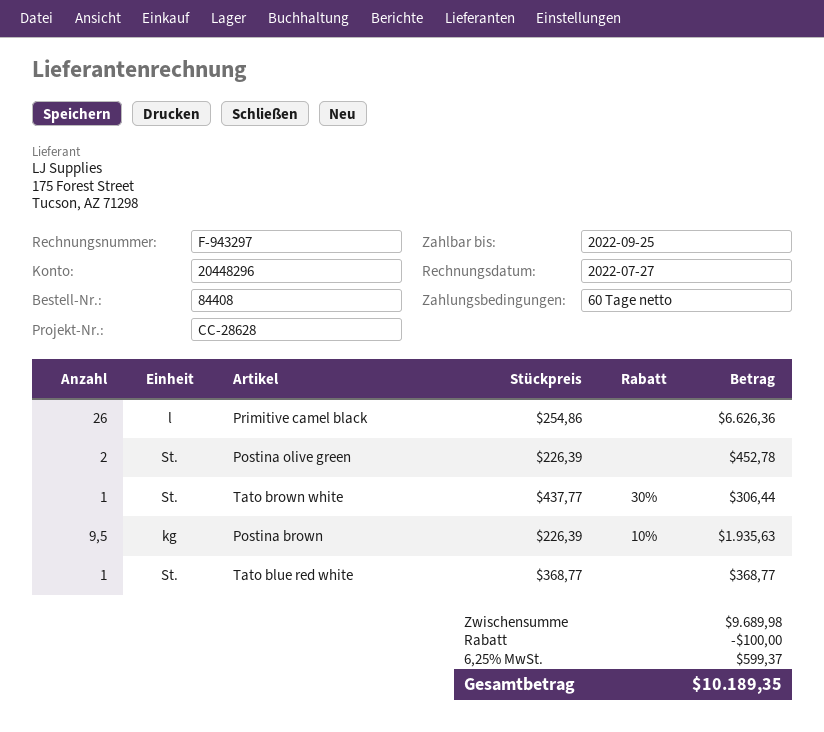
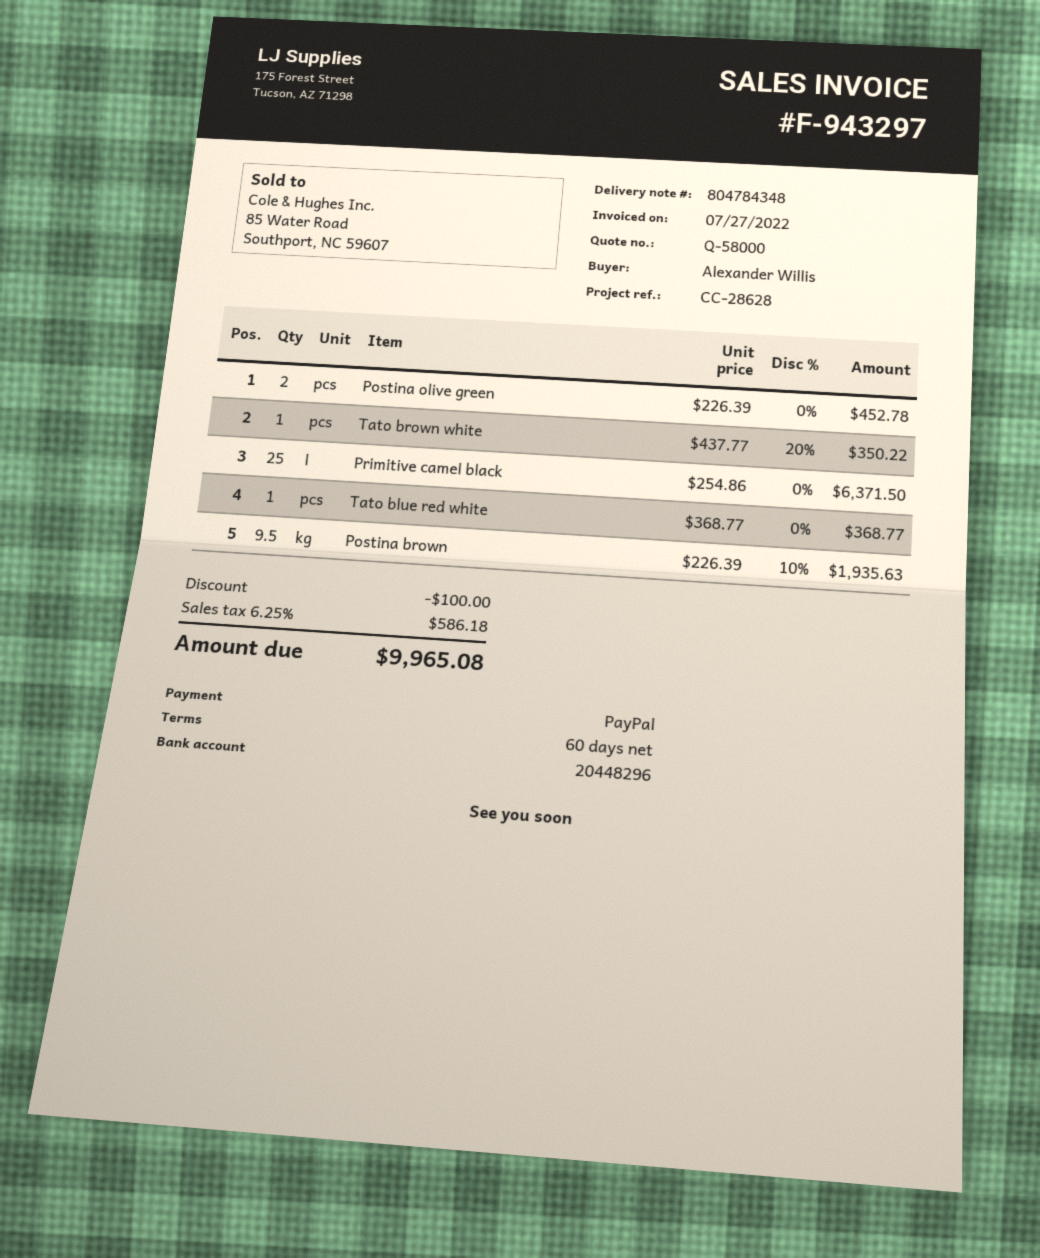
Primitive camel black: 26 x 254.86 = 6626.36 -> 25 x 254.86 = 6371.50
Tato brown white: 1 x 437.77 - 30% = 306.44 -> 1 x 437.77 - 20% = 350.22
tax: 6.25% = 599.37 -> 6.25% = 586.18
total: 10189.35 -> 9965.08

